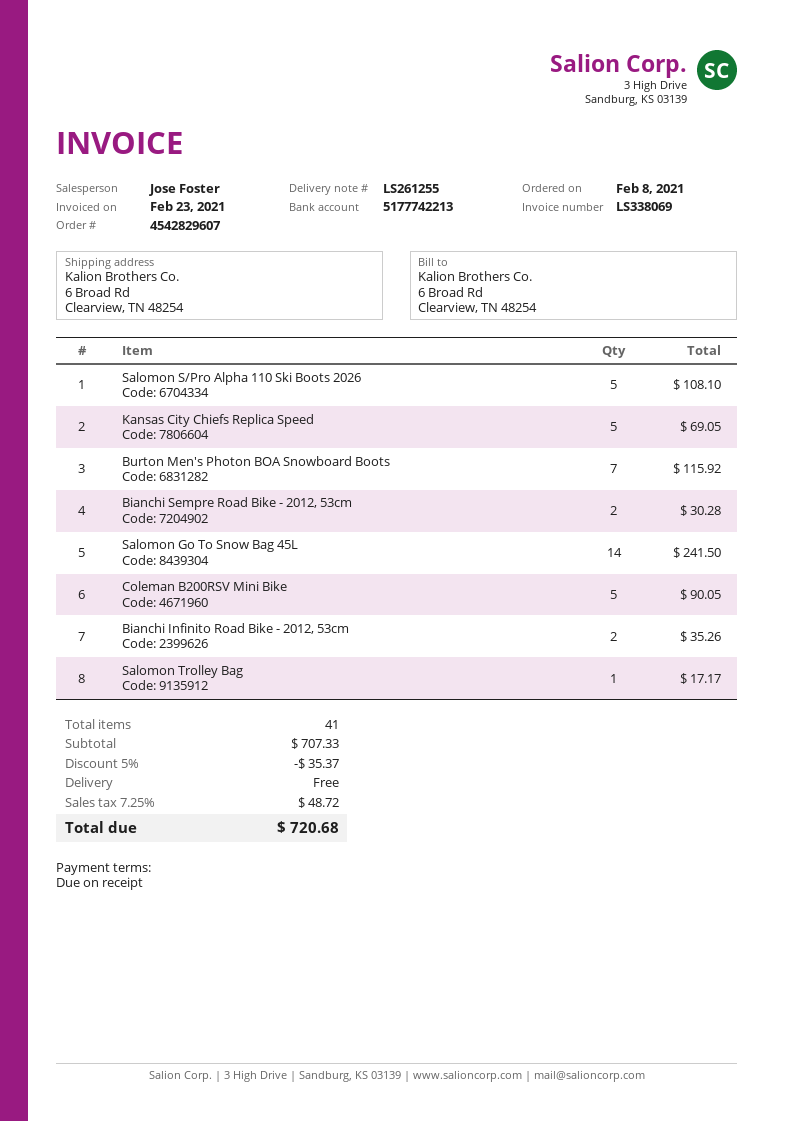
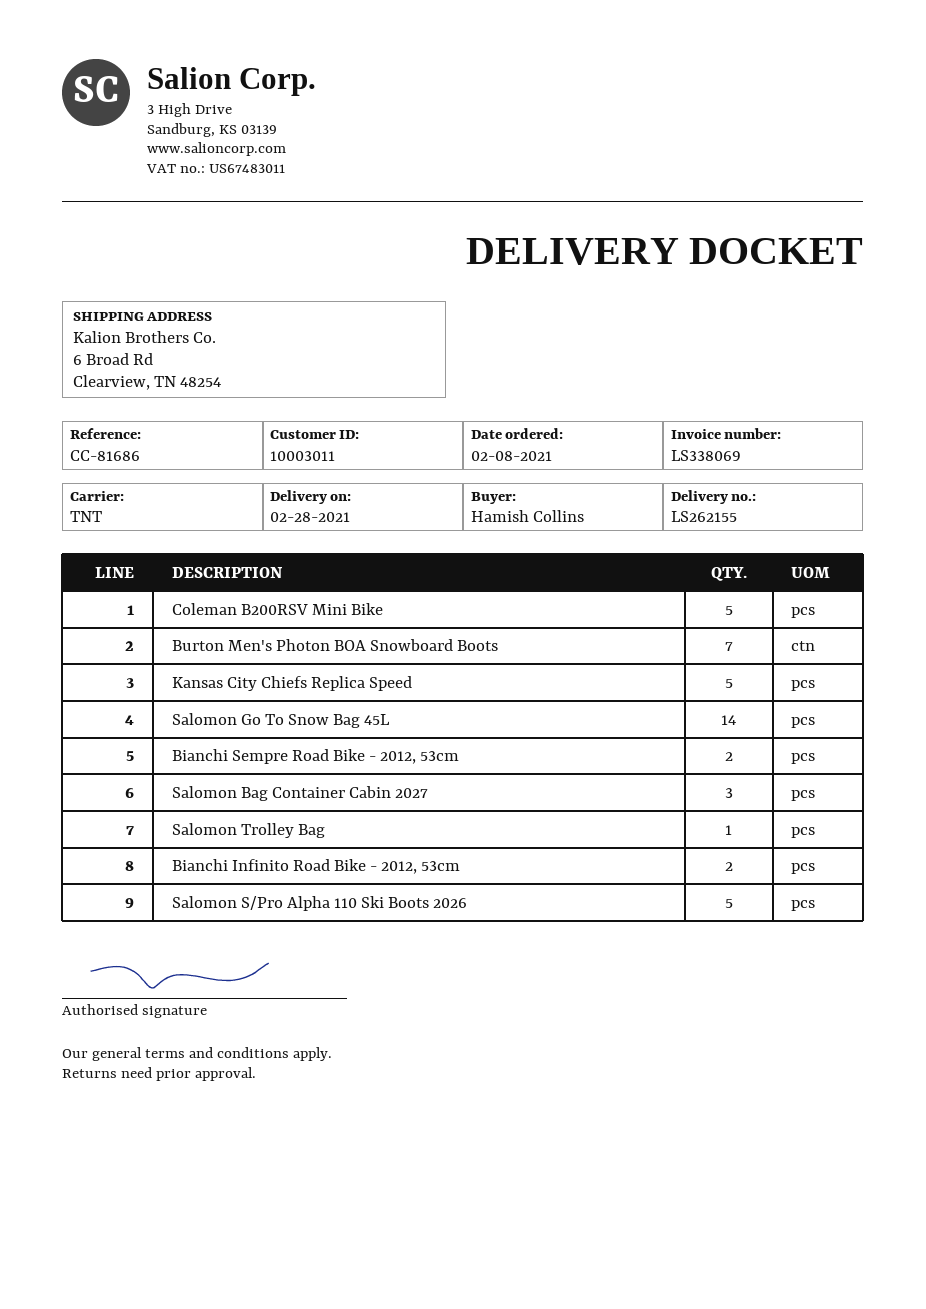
delivery note number: LS261255 -> LS262155
Salomon Bag Container Cabin 2027: none -> 3

